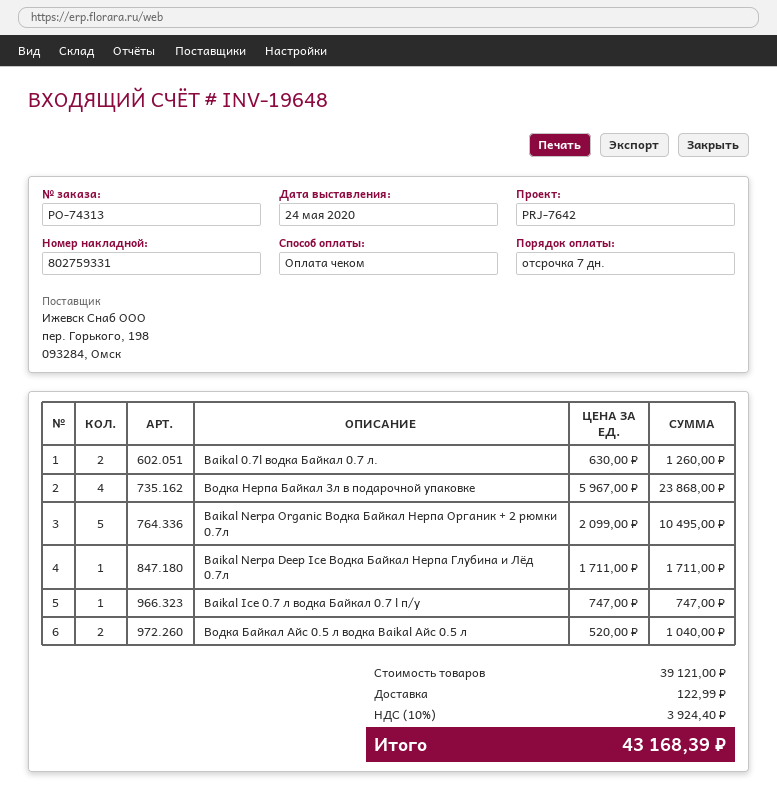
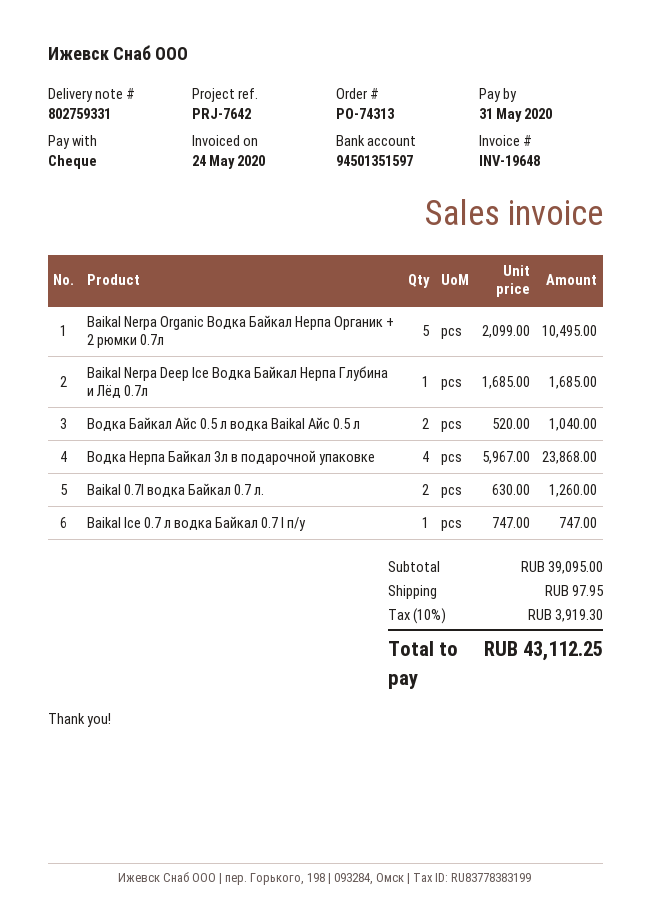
Baikal Nerpa Deep Ice Водка Байкал Нерпа Глубина и Лёд 0.7л: 1 x 1711.00 = 1711.00 -> 1 x 1685.00 = 1685.00
subtotal: 39121.00 -> 39095.00
shipping: 122.99 -> 97.95
tax: 10% = 3924.40 -> 10% = 3919.30
total: 43168.39 -> 43112.25

